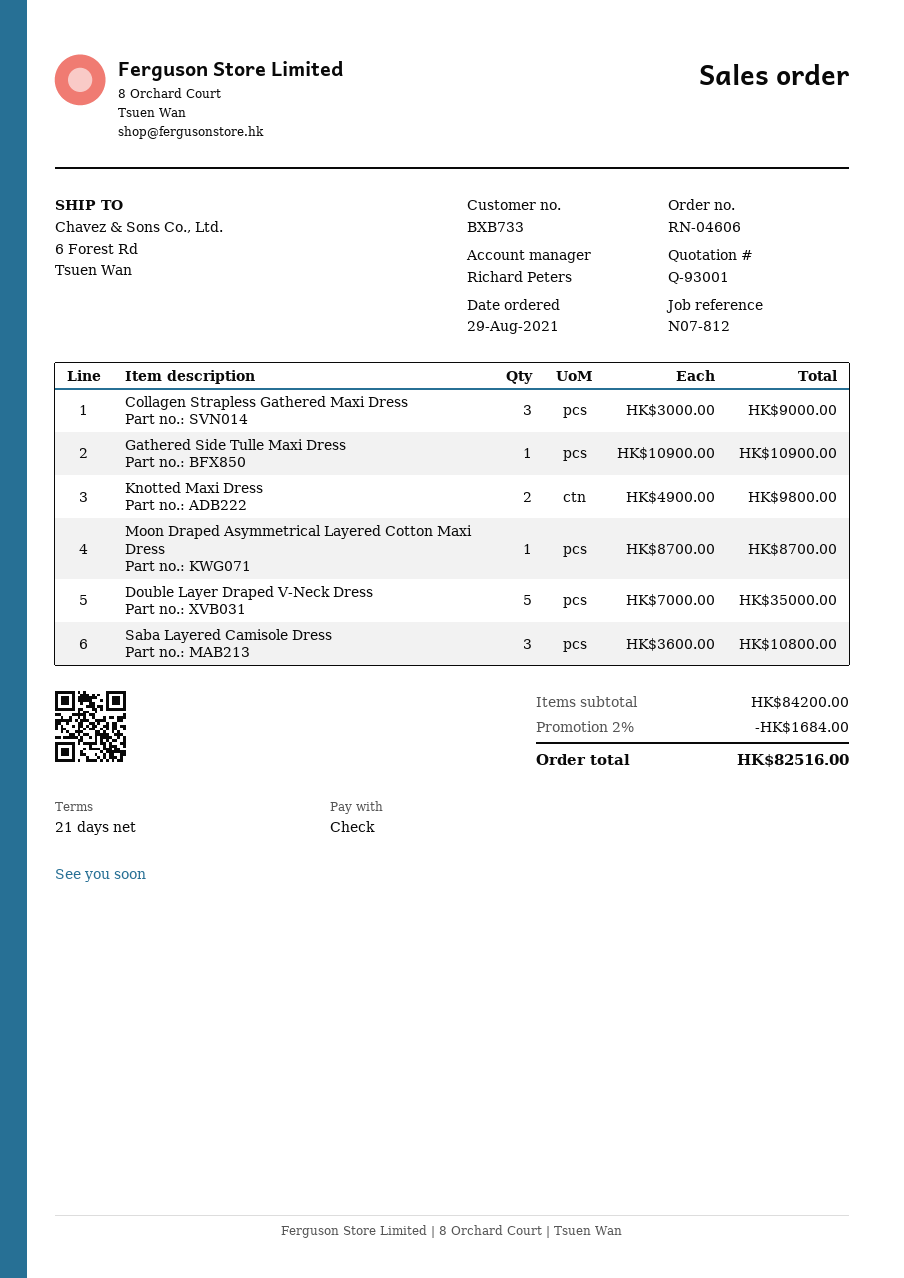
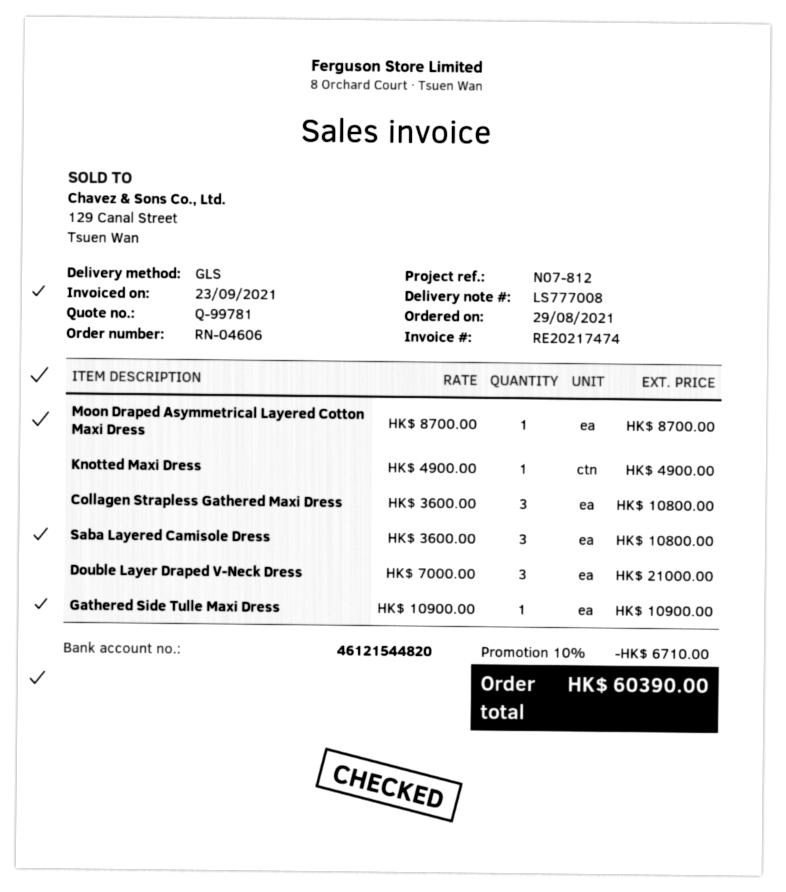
quote number: Q-93001 -> Q-99781
Collagen Strapless Gathered Maxi Dress: 3 x 3000.00 = 9000.00 -> 3 x 3600.00 = 10800.00
Knotted Maxi Dress: 2 x 4900.00 = 9800.00 -> 1 x 4900.00 = 4900.00
Double Layer Draped V-Neck Dress: 5 x 7000.00 = 35000.00 -> 3 x 7000.00 = 21000.00
discount: 2% = 1684.00 -> 10% = 6710.00
total: 82516.00 -> 60390.00

